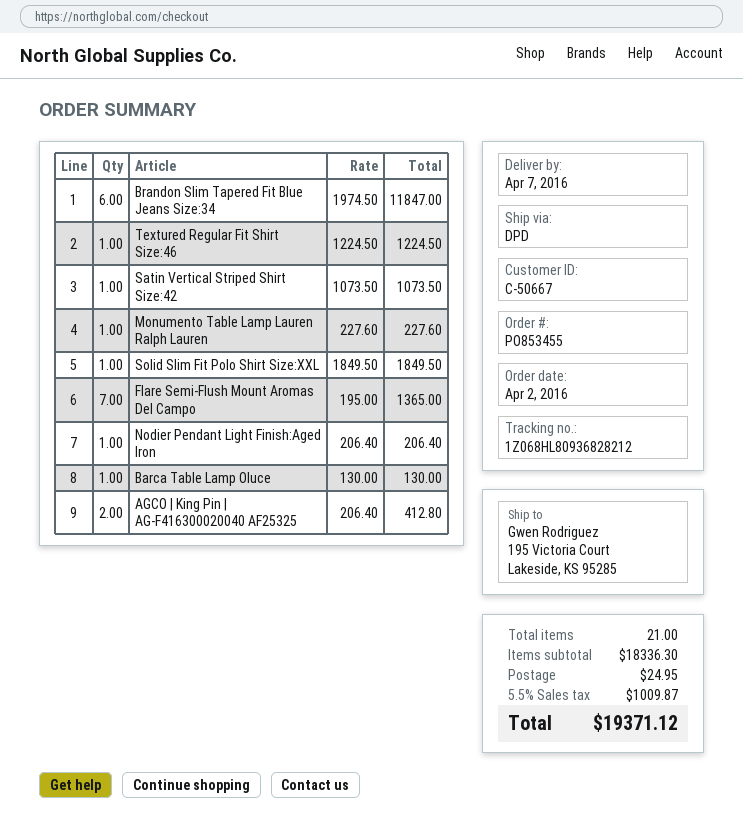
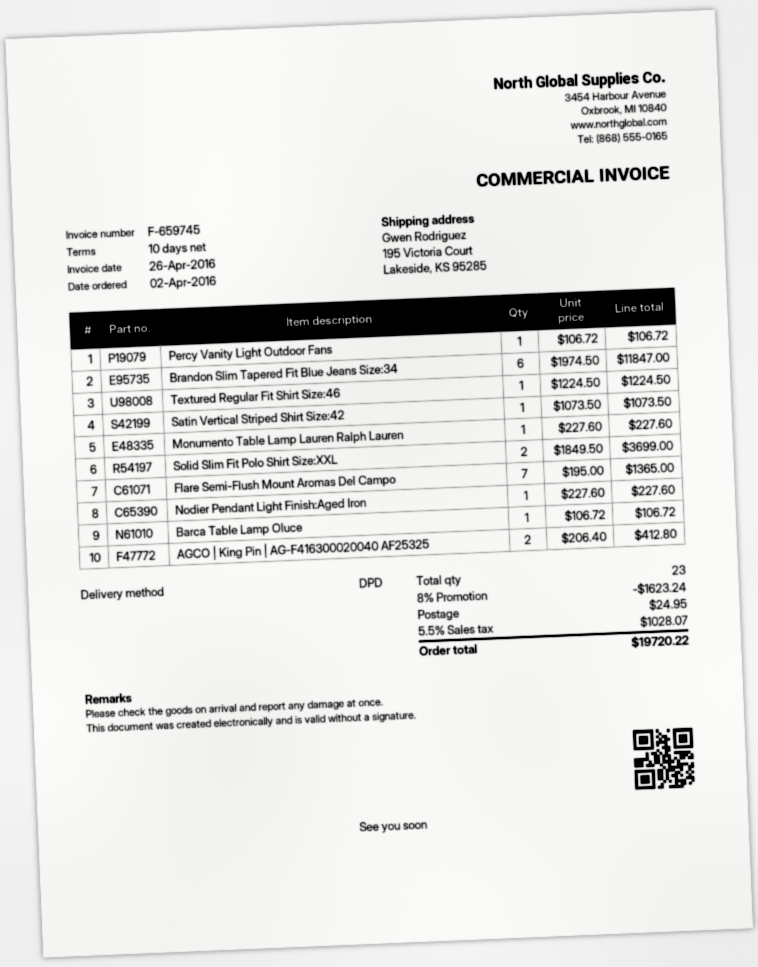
Solid Slim Fit Polo Shirt Size:XXL: 1 x 1849.50 = 1849.50 -> 2 x 1849.50 = 3699.00
Nodier Pendant Light Finish:Aged Iron: 1 x 206.40 = 206.40 -> 1 x 227.60 = 227.60
Barca Table Lamp Oluce: 1 x 130.00 = 130.00 -> 1 x 106.72 = 106.72
Percy Vanity Light Outdoor Fans: none -> 1 x 106.72 = 106.72
total quantity: 21 -> 23
discount: none -> 8% = 1623.24
tax: 5.5% = 1009.87 -> 5.5% = 1028.07
total: 19371.12 -> 19720.22

